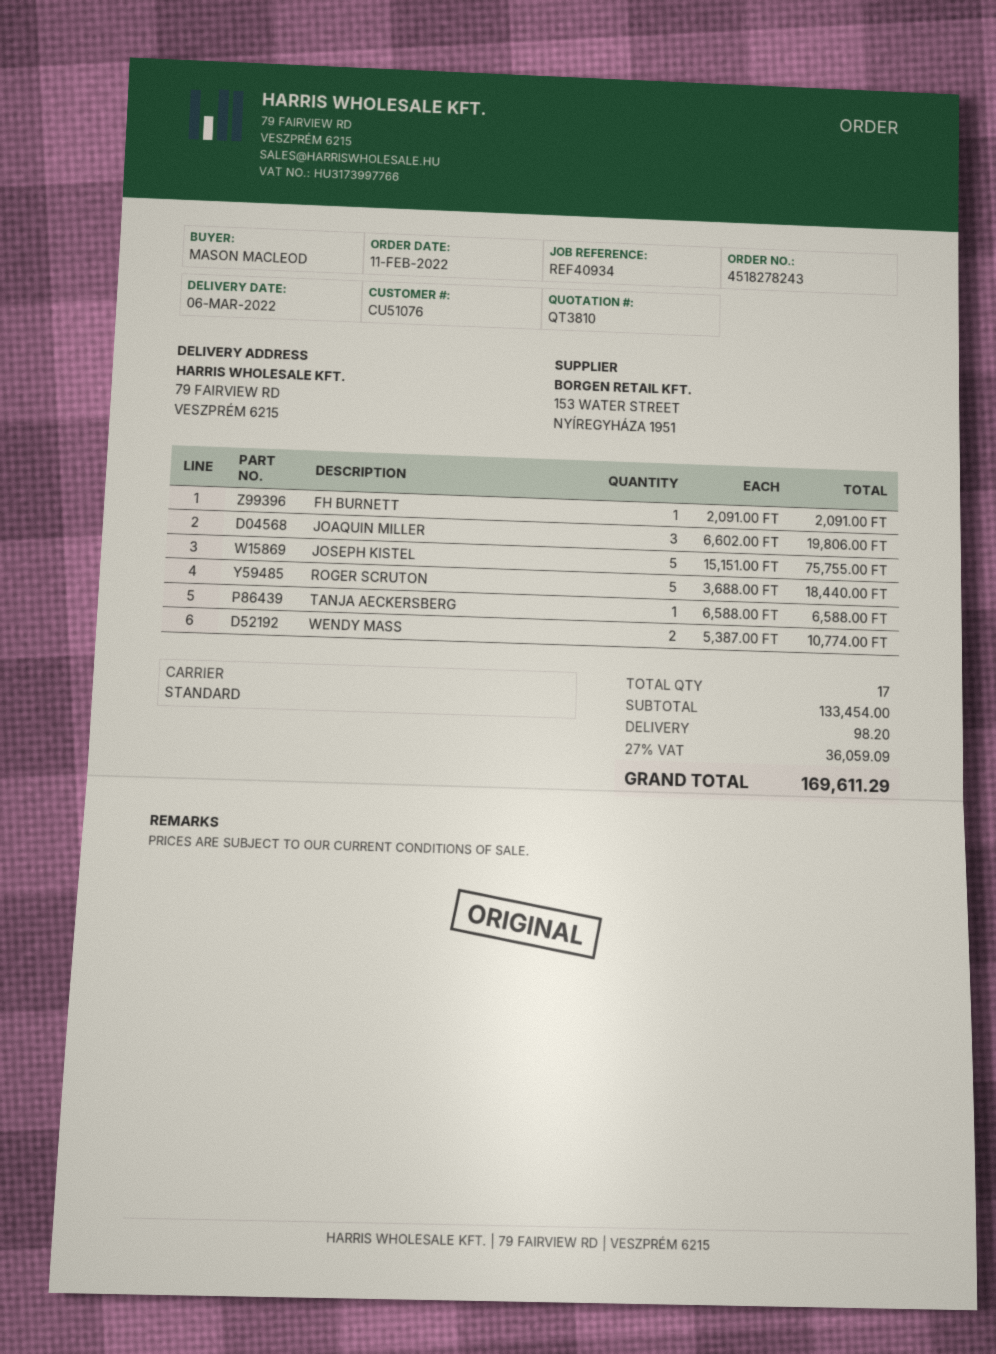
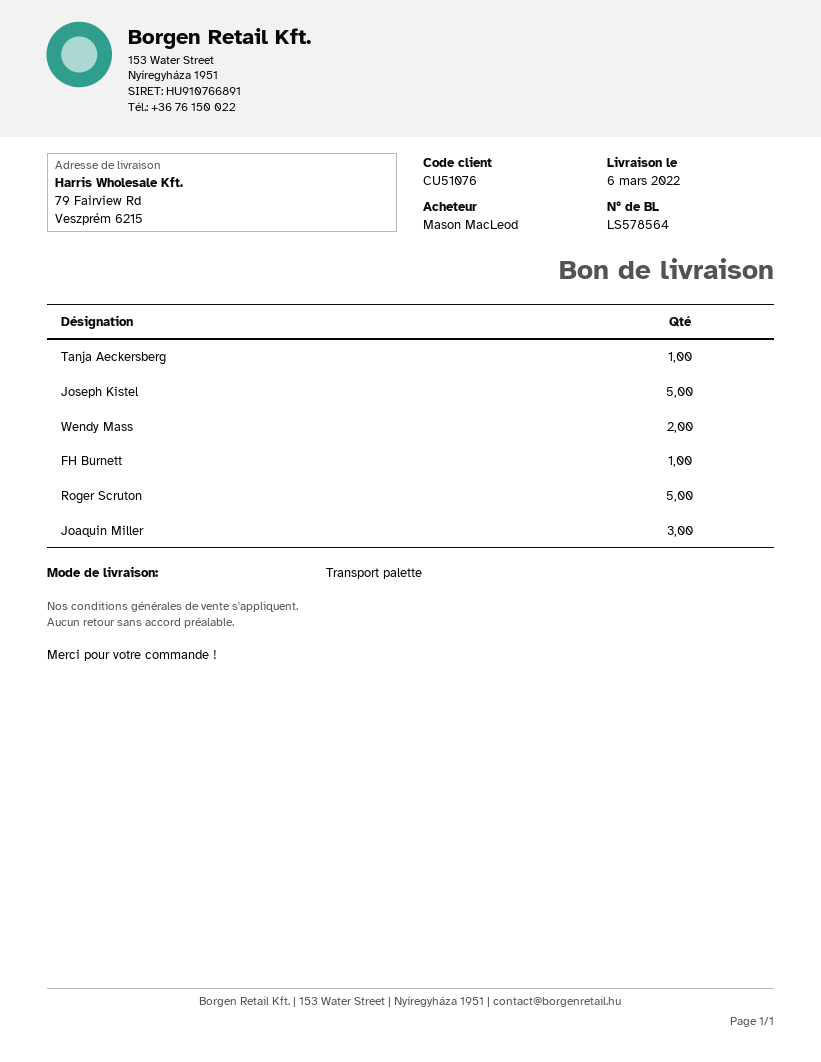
shipping method: standard -> pallet freight

